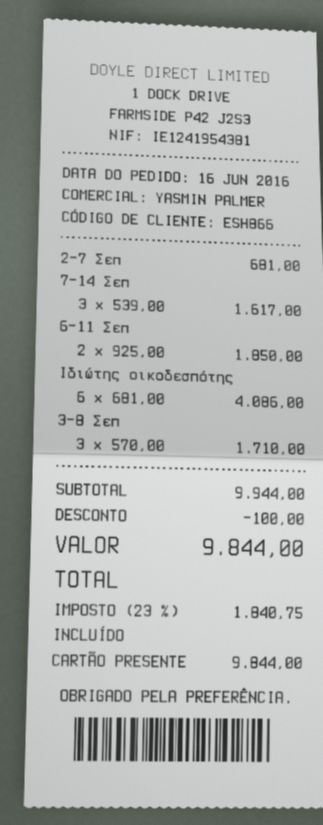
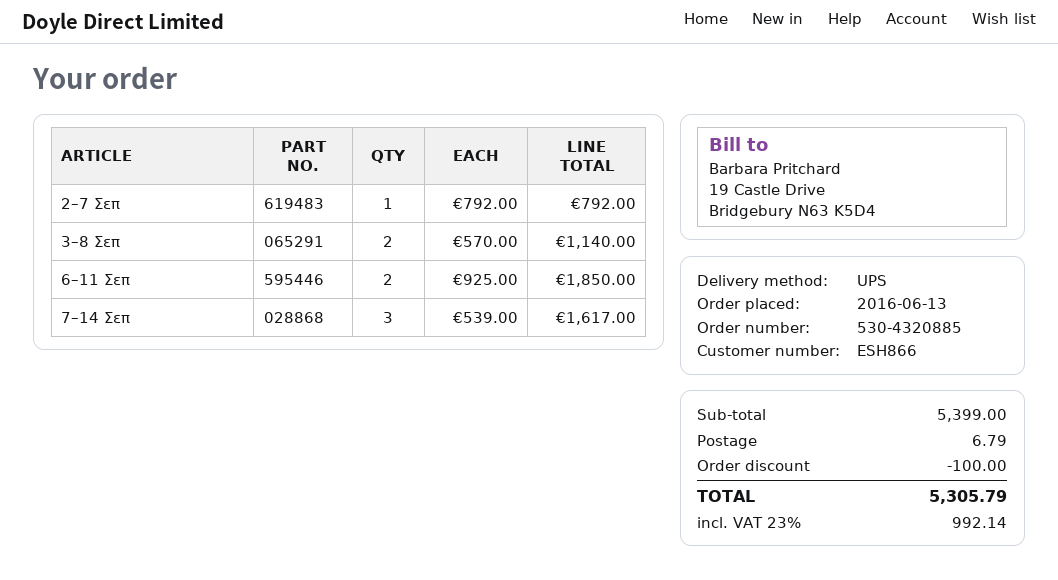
order date: 2016-06-16 -> 2016-06-13
2–7 Σεπ: 1 x 681.00 = 681.00 -> 1 x 792.00 = 792.00
Ιδιώτης οικοδεσπότης: 6 x 681.00 = 4086.00 -> none
3–8 Σεπ: 3 x 570.00 = 1710.00 -> 2 x 570.00 = 1140.00
subtotal: 9944.00 -> 5399.00
shipping: none -> 6.79
tax: 23% = 1840.75 -> 23% = 992.14
total: 9844.00 -> 5305.79

